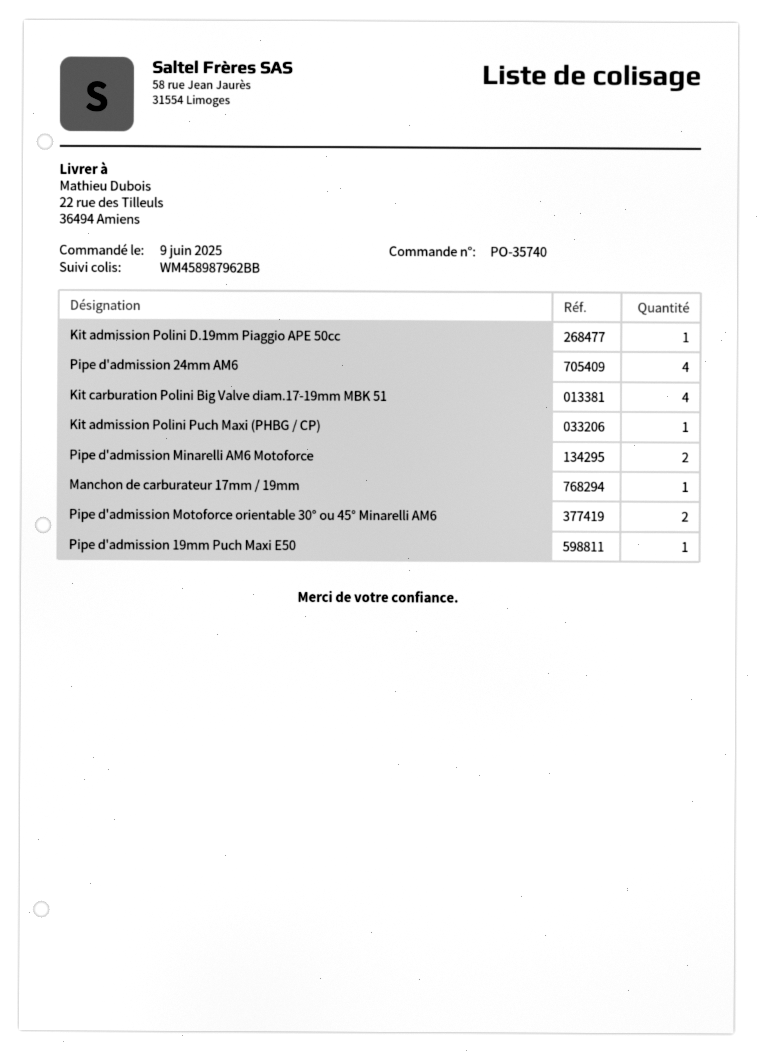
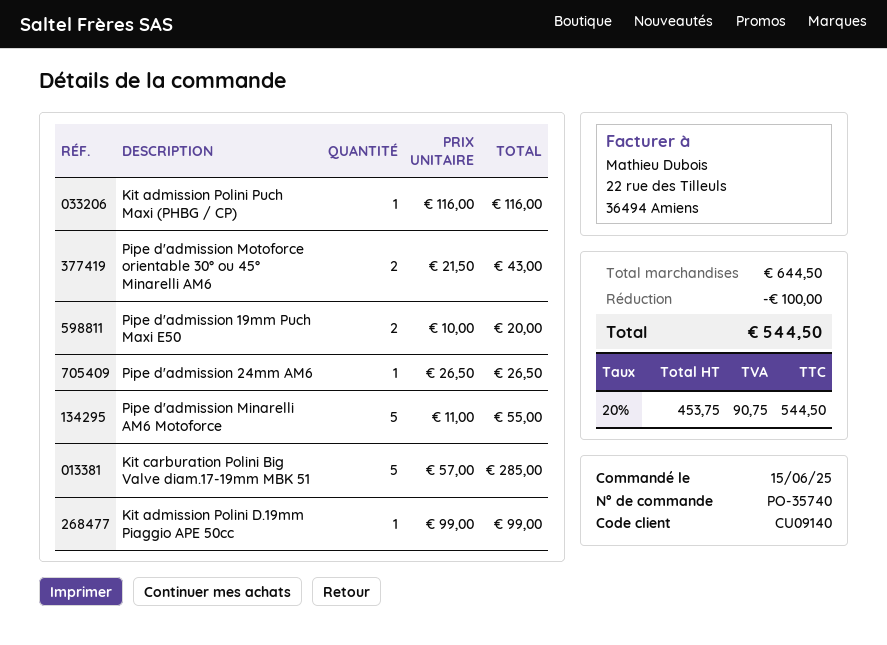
order date: 2025-06-09 -> 2025-06-15
Pipe d'admission 24mm AM6: 4 -> 1
Kit carburation Polini Big Valve diam.17-19mm MBK 51: 4 -> 5
Pipe d'admission Minarelli AM6 Motoforce: 2 -> 5
Manchon de carburateur 17mm / 19mm: 1 -> none
Pipe d'admission 19mm Puch Maxi E50: 1 -> 2

